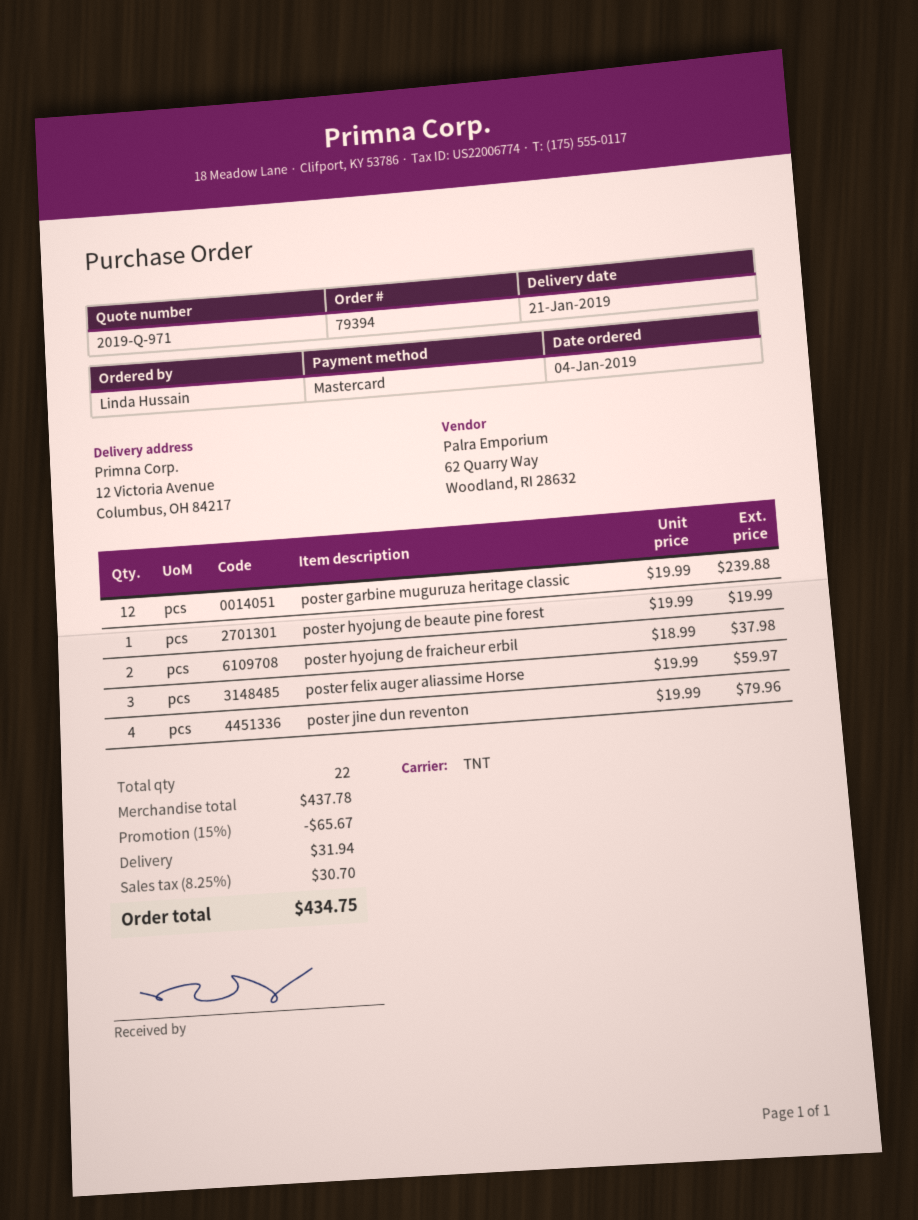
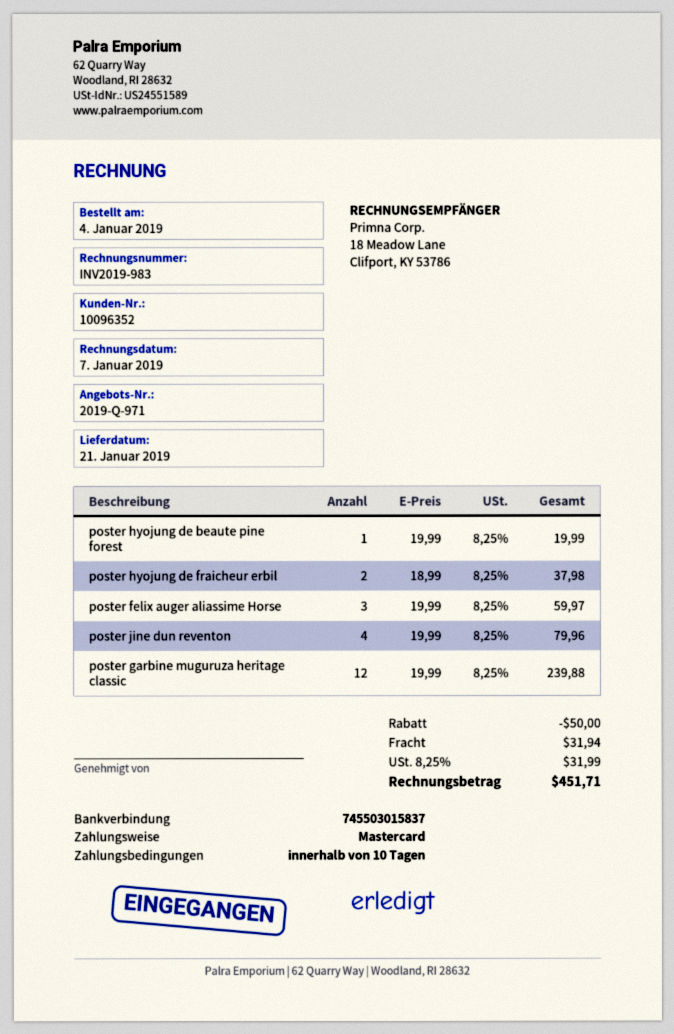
discount: 65.67 -> 50.00
tax: 8.25% = 30.70 -> 8.25% = 31.99
total: 434.75 -> 451.71

